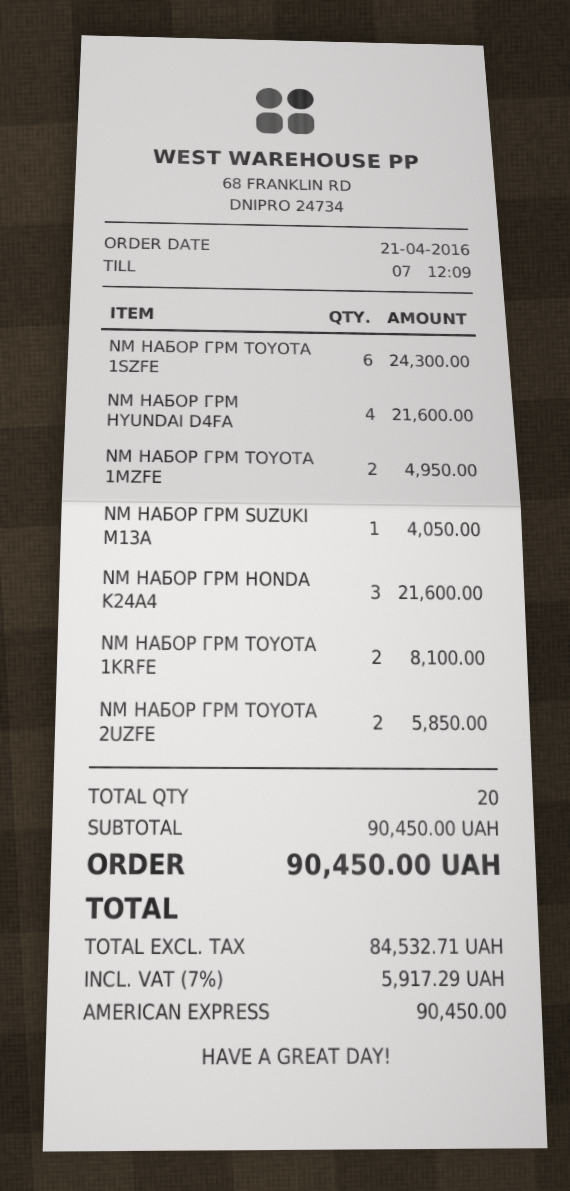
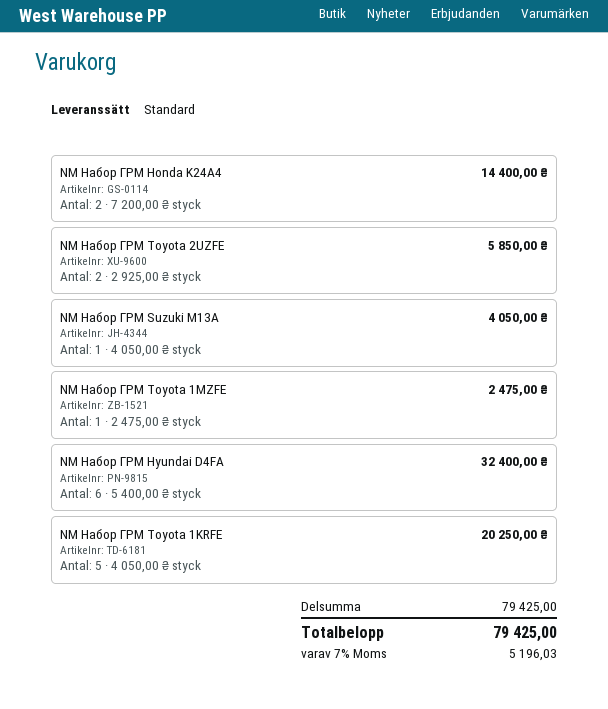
NM НАБОР ГРМ TOYOTA 1SZFE: 6 for 24300.00 -> none
NM НАБОР ГРМ HYUNDAI D4FA: 4 for 21600.00 -> 6 for 32400.00
NM НАБОР ГРМ TOYOTA 1MZFE: 2 for 4950.00 -> 1 for 2475.00
NM НАБОР ГРМ HONDA K24A4: 3 for 21600.00 -> 2 for 14400.00
NM НАБОР ГРМ TOYOTA 1KRFE: 2 for 8100.00 -> 5 for 20250.00
subtotal: 90450.00 -> 79425.00
tax: 7% = 5917.29 -> 7% = 5196.03
total: 90450.00 -> 79425.00

